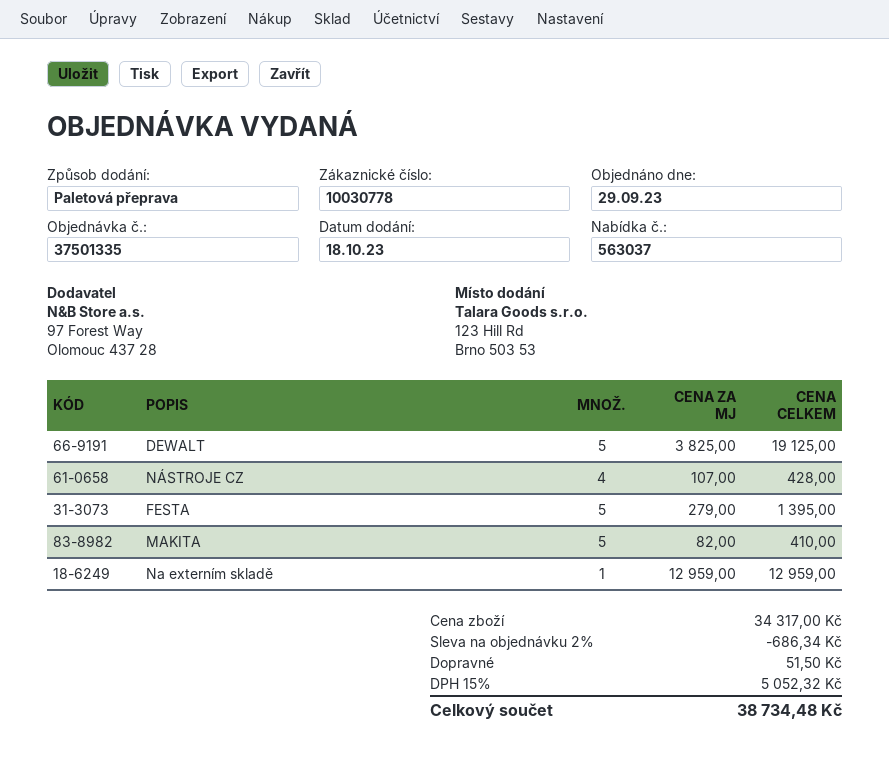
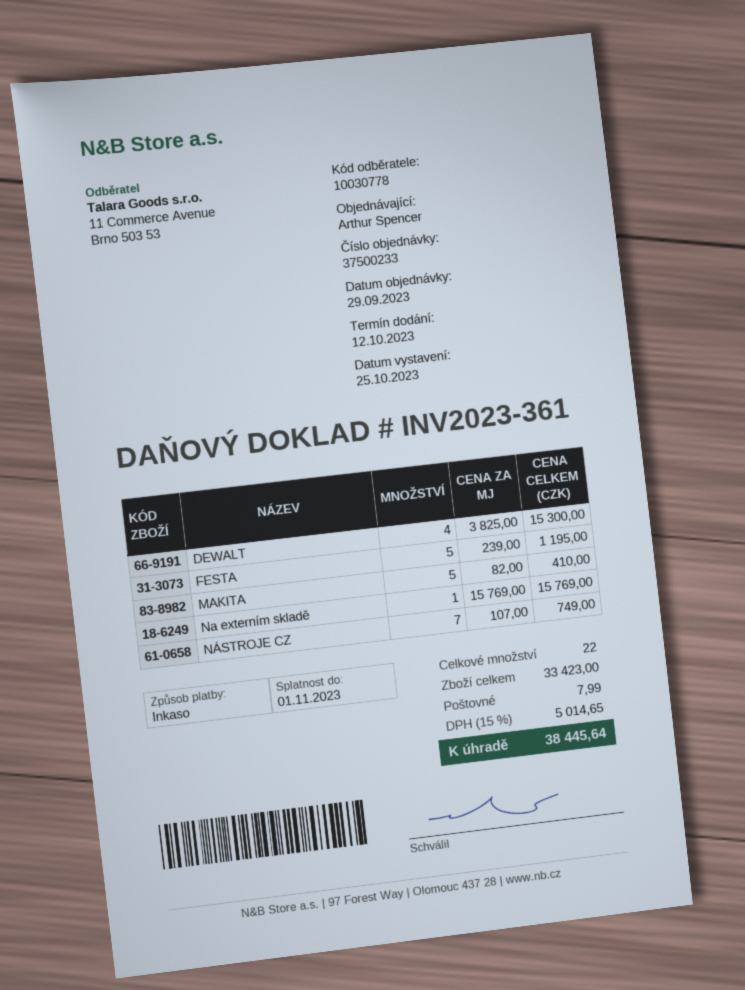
order number: 37501335 -> 37500233
delivery date: 2023-10-18 -> 2023-10-12
DEWALT: 5 x 3825.00 = 19125.00 -> 4 x 3825.00 = 15300.00
NÁSTROJE CZ: 4 x 107.00 = 428.00 -> 7 x 107.00 = 749.00
FESTA: 5 x 279.00 = 1395.00 -> 5 x 239.00 = 1195.00
Na externím skladě: 1 x 12959.00 = 12959.00 -> 1 x 15769.00 = 15769.00
subtotal: 34317.00 -> 33423.00
discount: 2% = 686.34 -> none
shipping: 51.50 -> 7.99
tax: 15% = 5052.32 -> 15% = 5014.65
total: 38734.48 -> 38445.64

